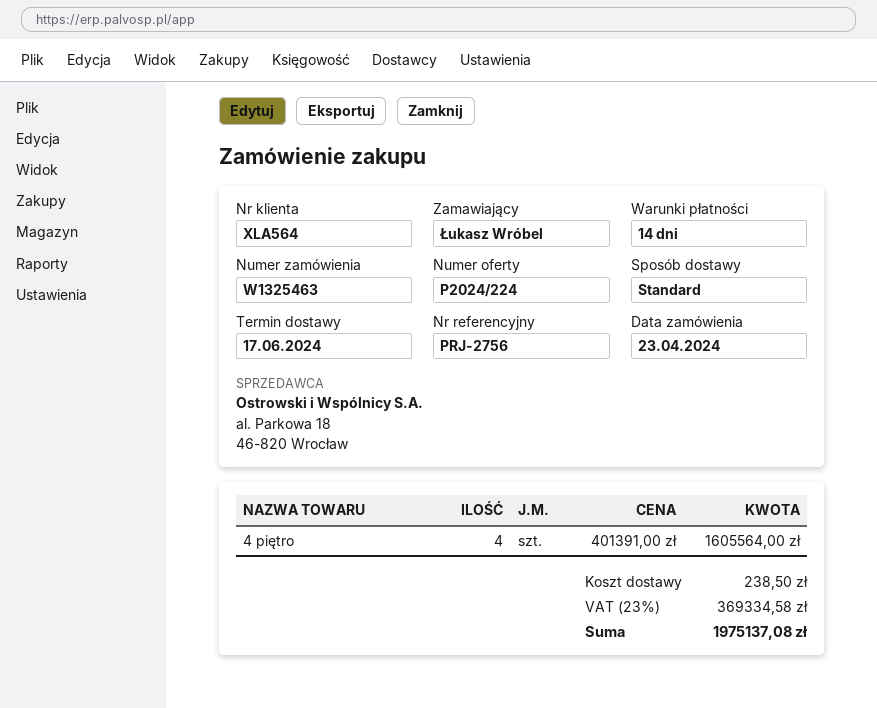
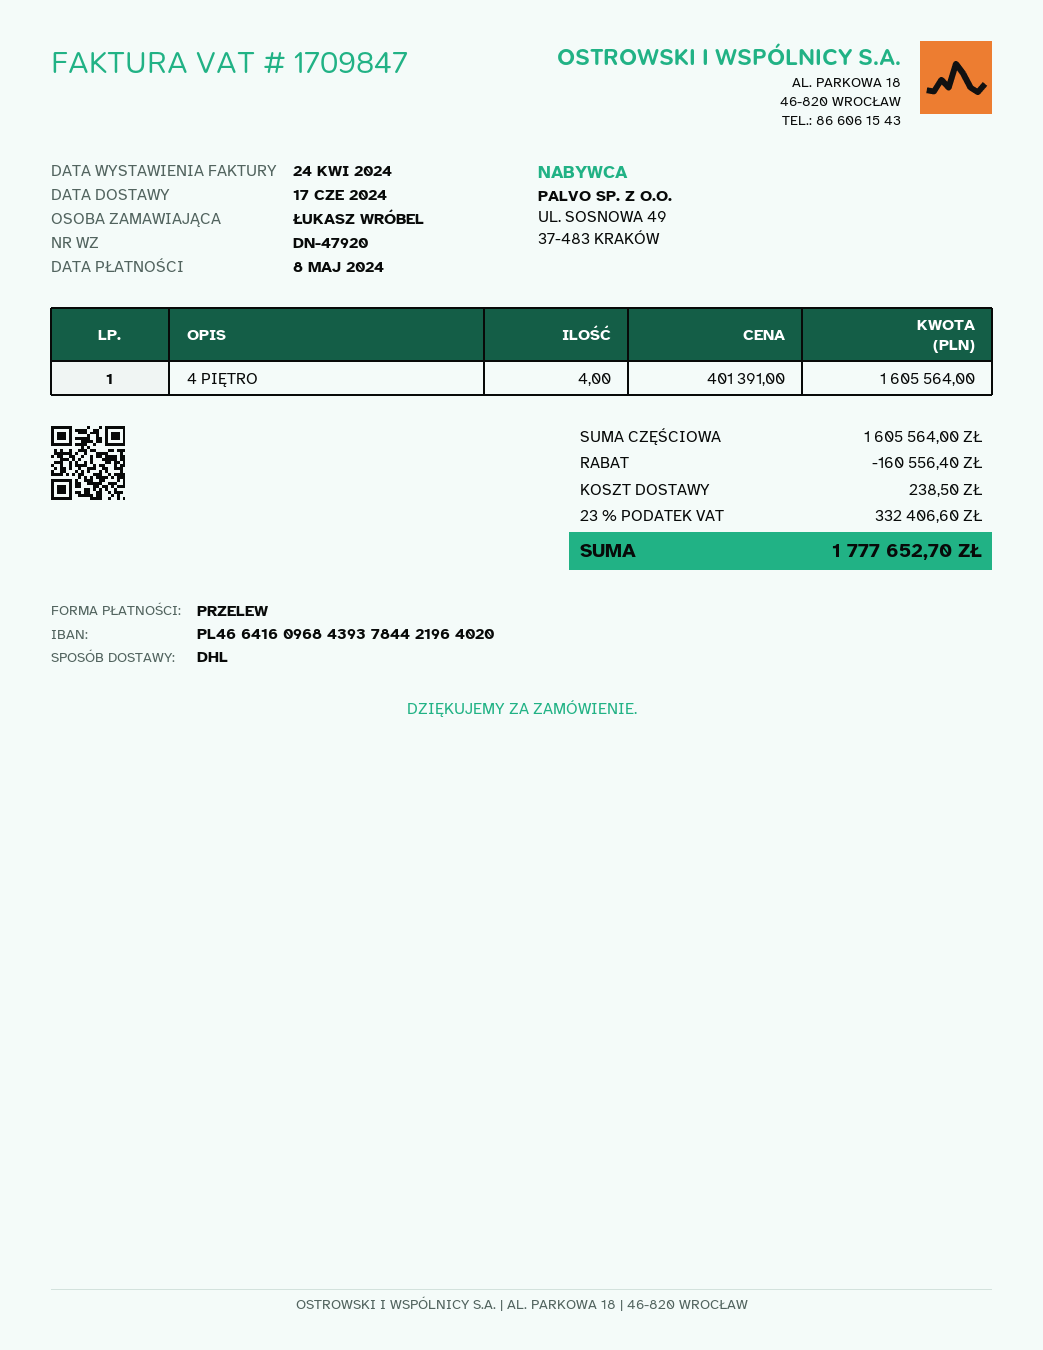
shipping method: standard -> DHL
discount: none -> 160556.40
tax: 23% = 369334.58 -> 23% = 332406.60
total: 1975137.08 -> 1777652.70

